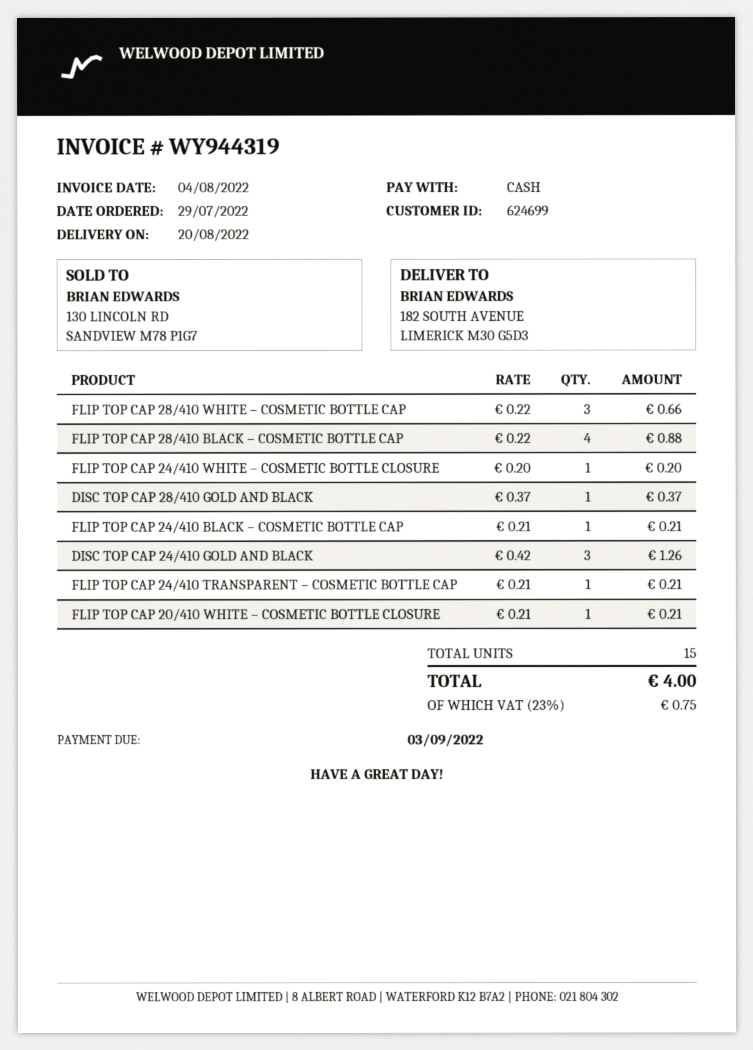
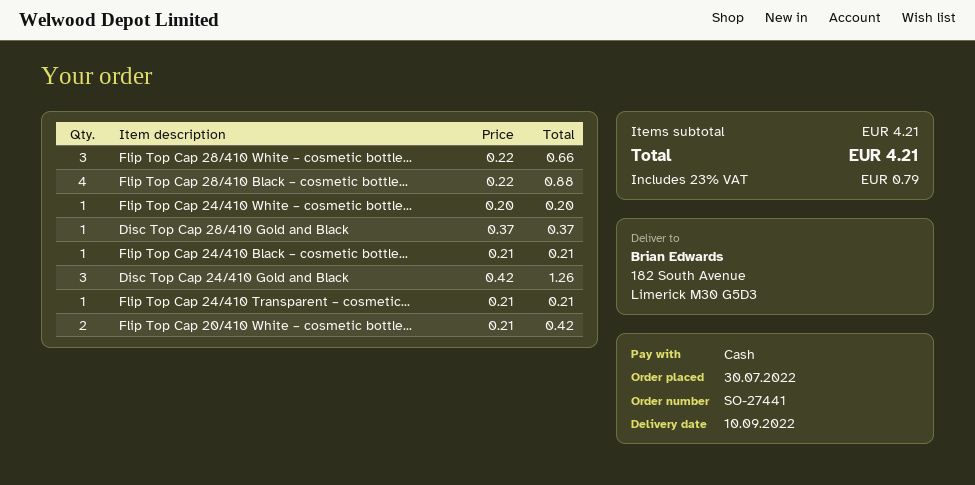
order date: 2022-07-29 -> 2022-07-30
delivery date: 2022-08-20 -> 2022-09-10
FLIP TOP CAP 20/410 WHITE – COSMETIC BOTTLE CLOSURE: 1 x 0.21 = 0.21 -> 2 x 0.21 = 0.42
tax: 23% = 0.75 -> 23% = 0.79
total: 4.00 -> 4.21

